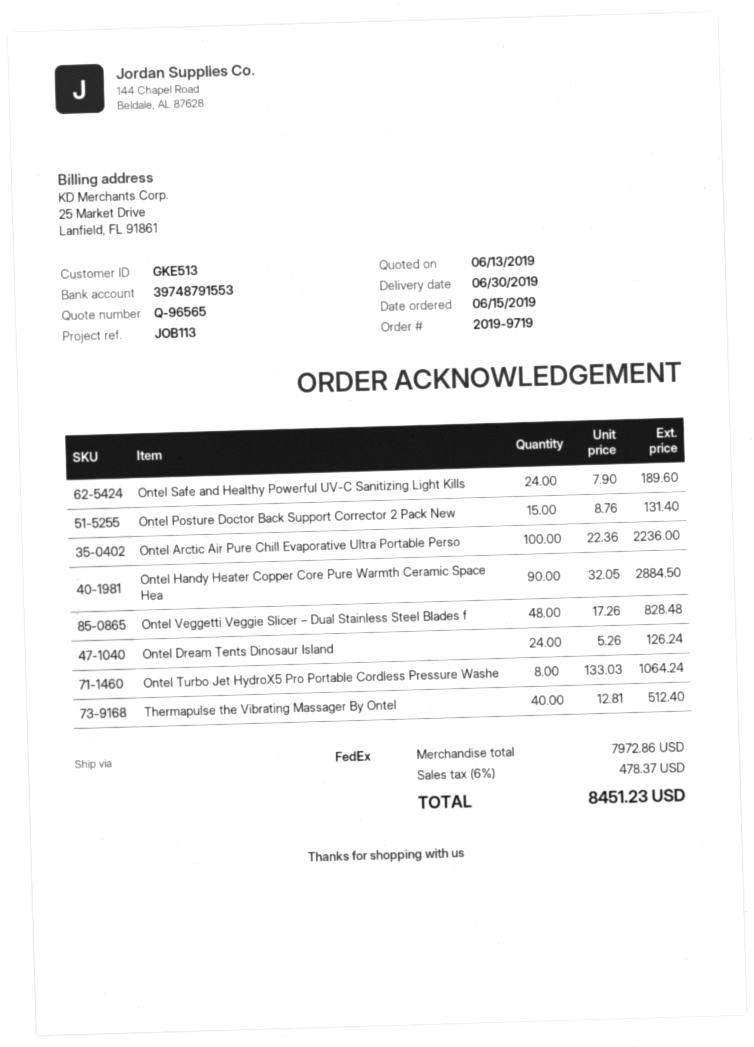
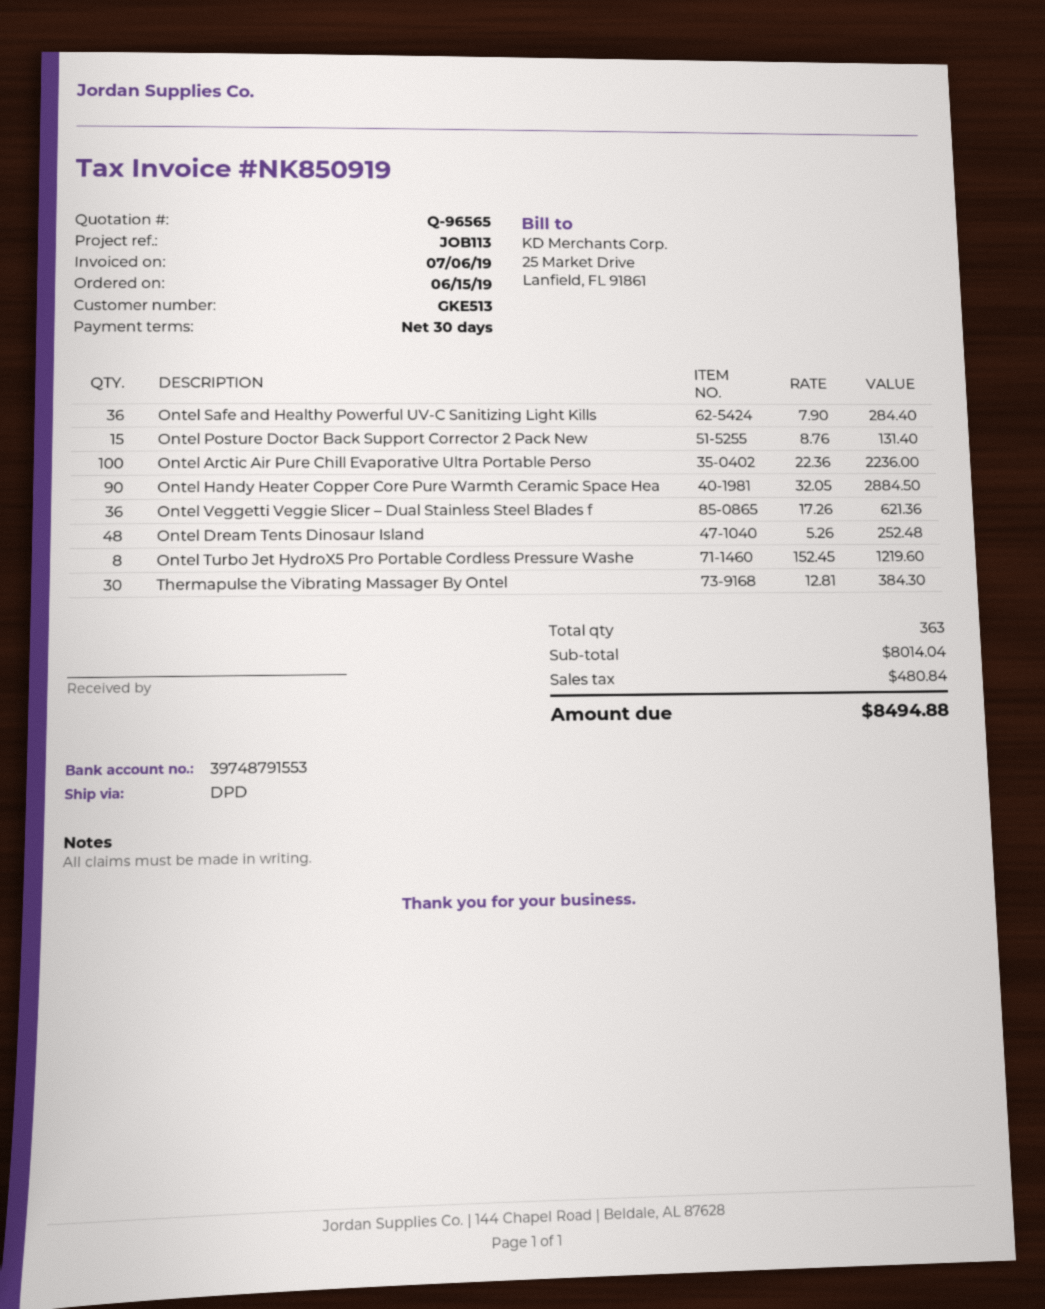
shipping method: FedEx -> DPD
Ontel Safe and Healthy Powerful UV-C Sanitizing Light Kills: 24 x 7.90 = 189.60 -> 36 x 7.90 = 284.40
Ontel Veggetti Veggie Slicer – Dual Stainless Steel Blades f: 48 x 17.26 = 828.48 -> 36 x 17.26 = 621.36
Ontel Dream Tents Dinosaur Island: 24 x 5.26 = 126.24 -> 48 x 5.26 = 252.48
Ontel Turbo Jet HydroX5 Pro Portable Cordless Pressure Washe: 8 x 133.03 = 1064.24 -> 8 x 152.45 = 1219.60
Thermapulse the Vibrating Massager By Ontel: 40 x 12.81 = 512.40 -> 30 x 12.81 = 384.30
subtotal: 7972.86 -> 8014.04
tax: 478.37 -> 480.84
total: 8451.23 -> 8494.88

